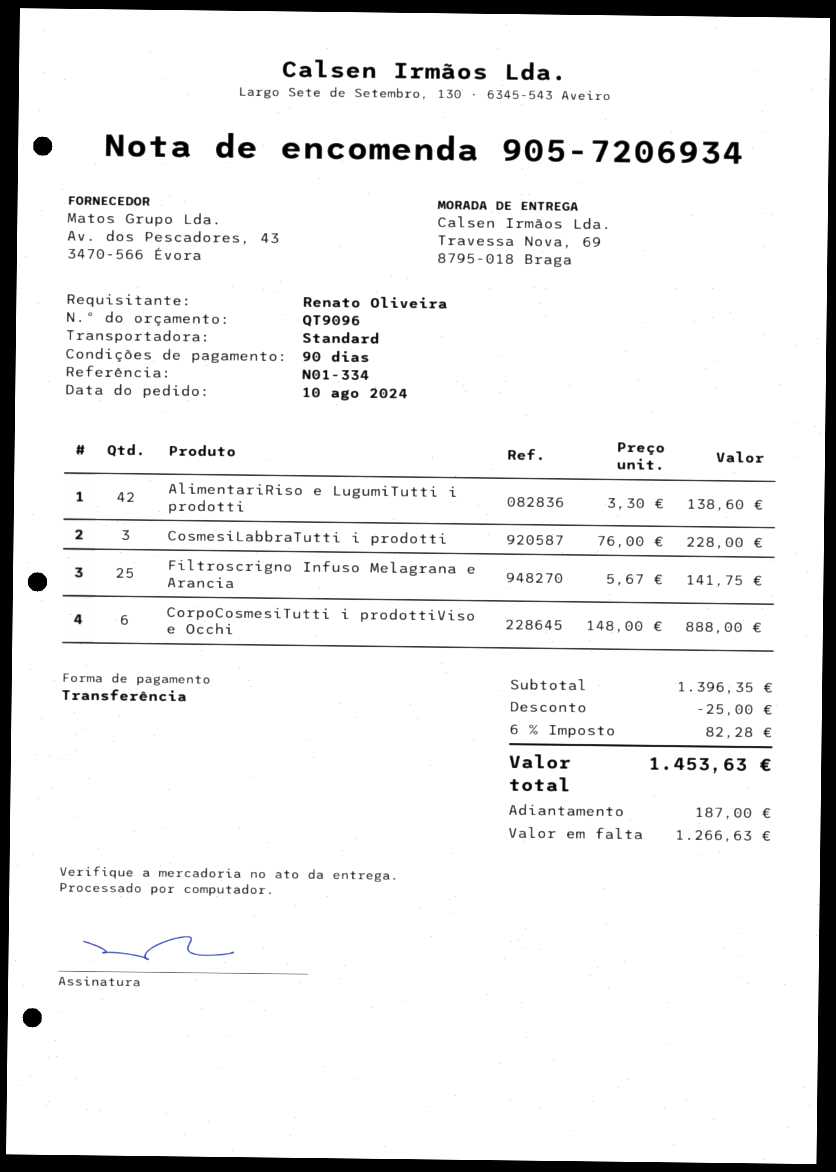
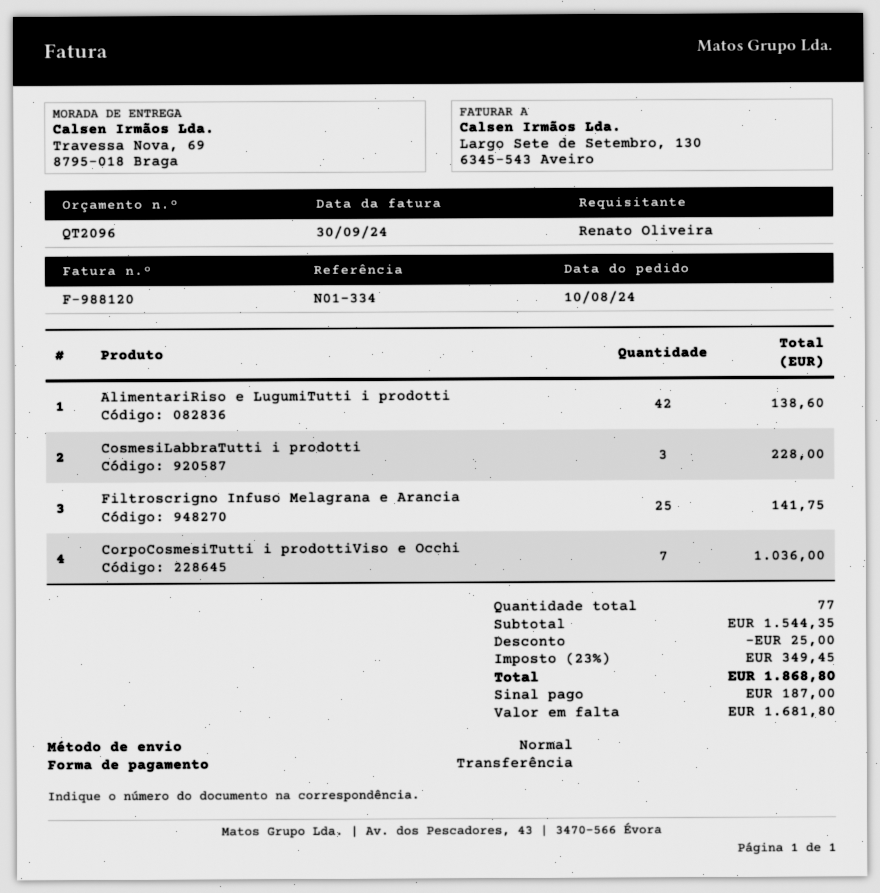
quote number: QT9096 -> QT2096
CorpoCosmesiTutti i prodottiViso e Occhi: 6 for 888.00 -> 7 for 1036.00
subtotal: 1396.35 -> 1544.35
tax: 6% = 82.28 -> 23% = 349.45
total: 1453.63 -> 1868.80
balance: 1266.63 -> 1681.80

